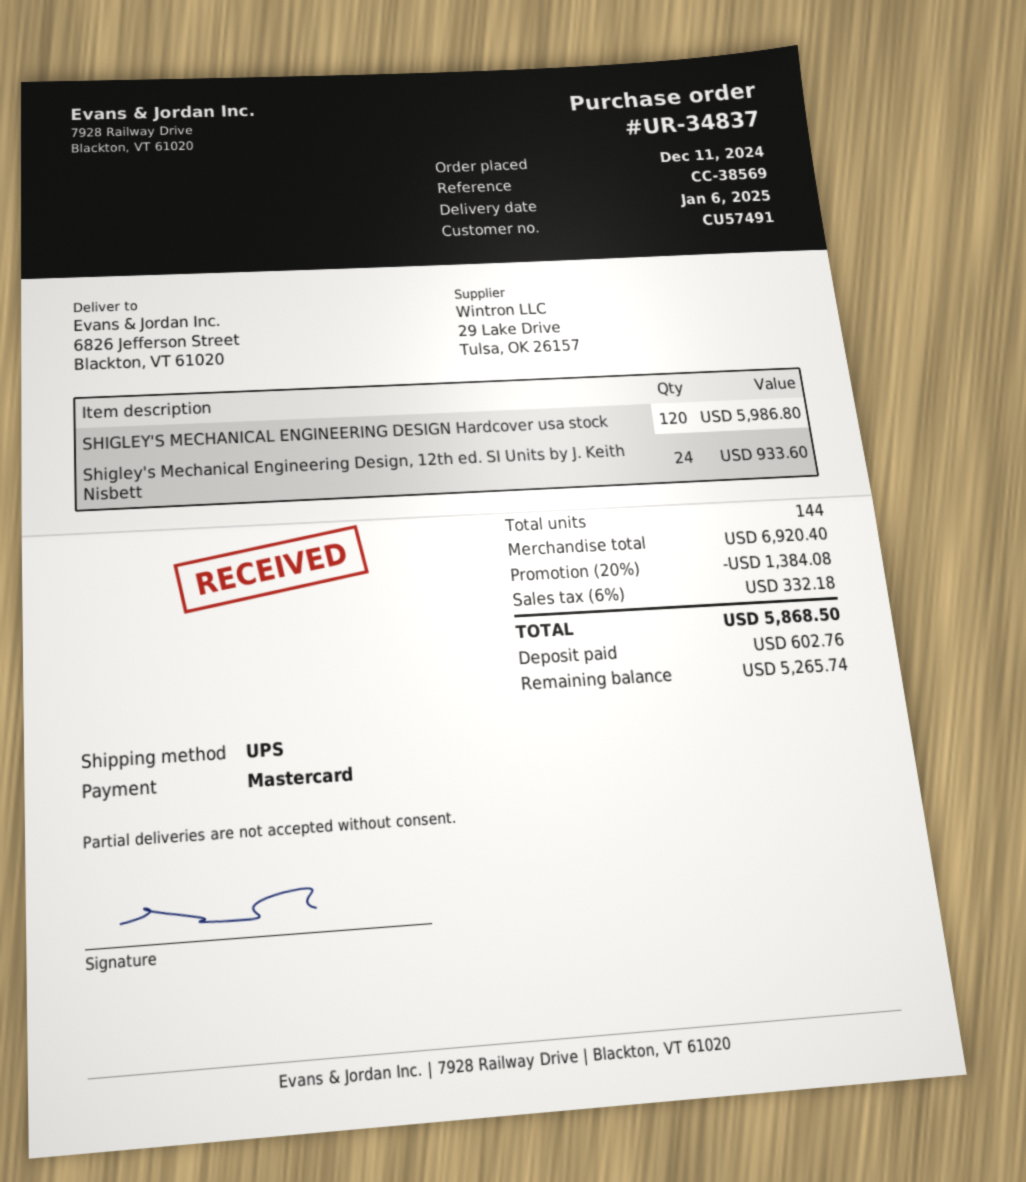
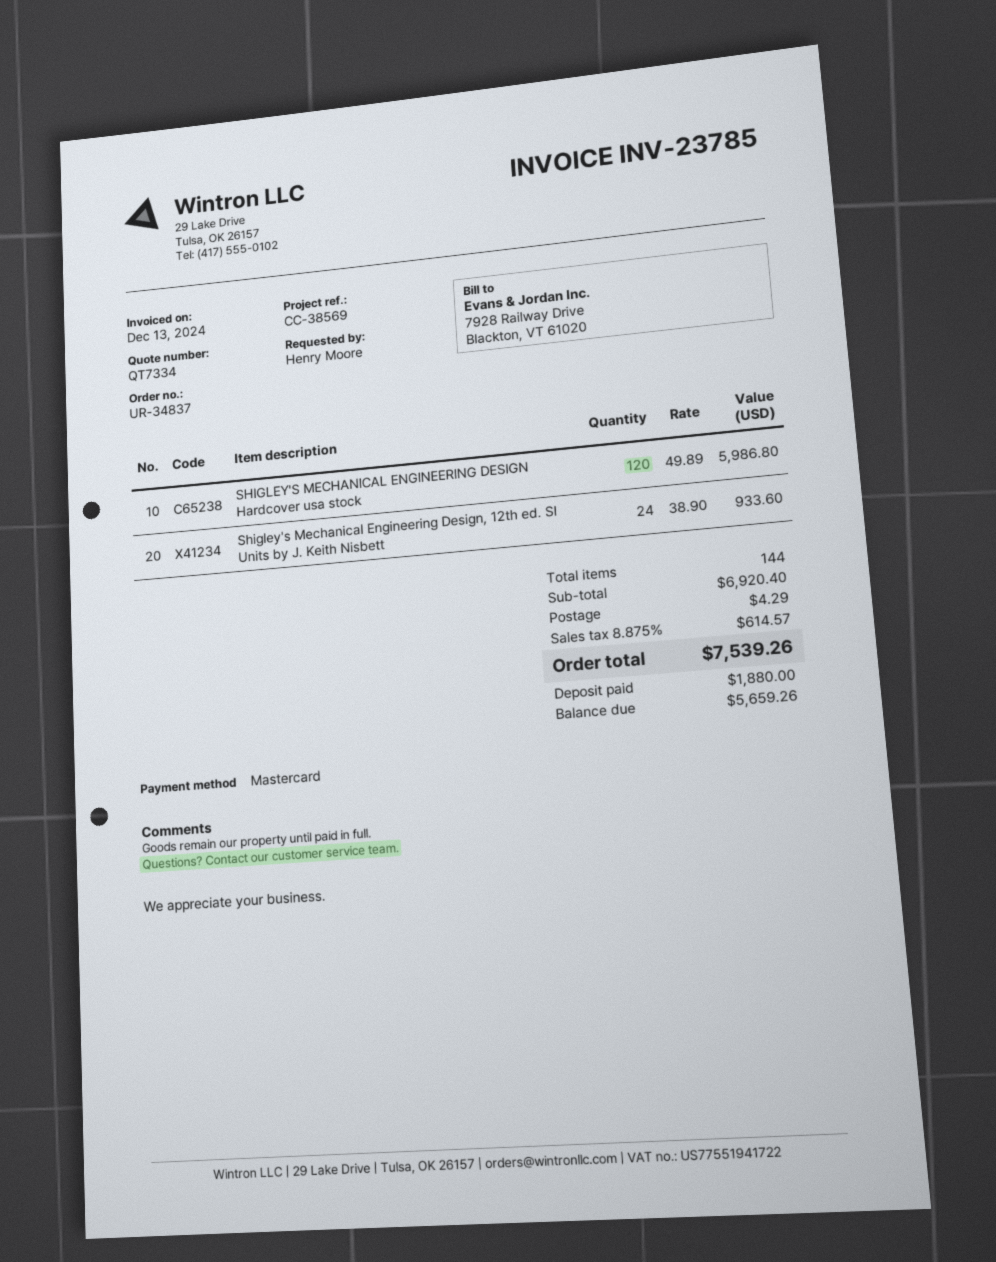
discount: 20% = 1384.08 -> none
shipping: none -> 4.29
tax: 6% = 332.18 -> 8.875% = 614.57
total: 5868.50 -> 7539.26
deposit: 602.76 -> 1880.00
balance: 5265.74 -> 5659.26

